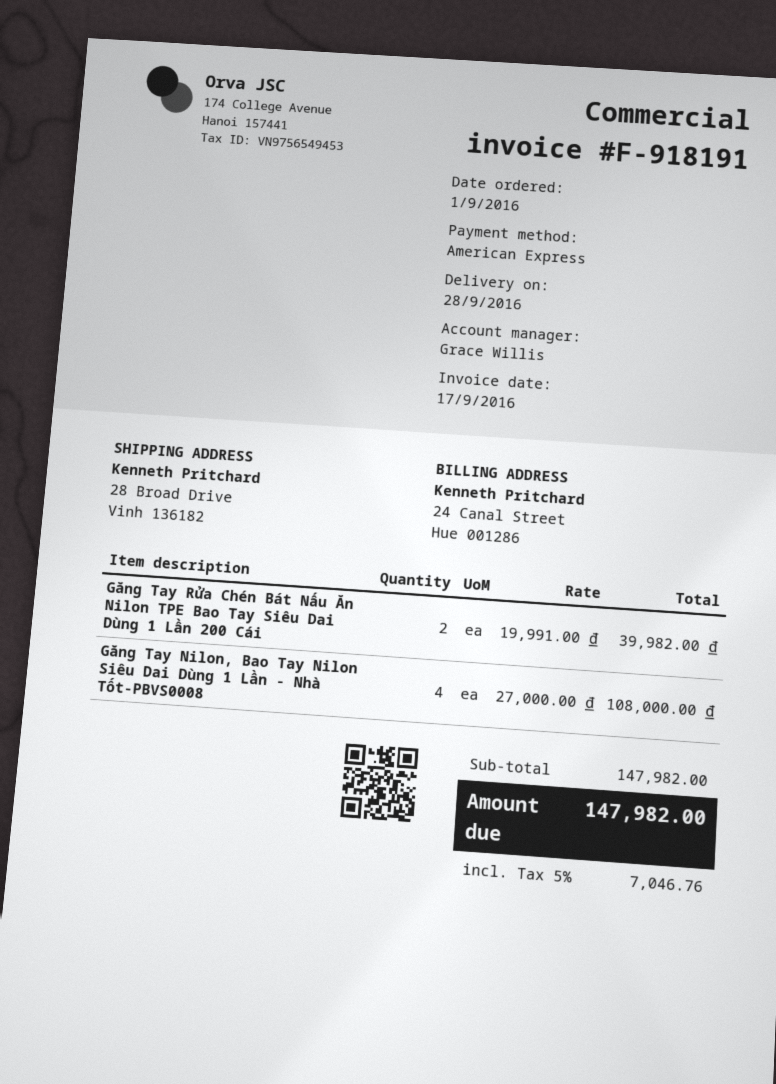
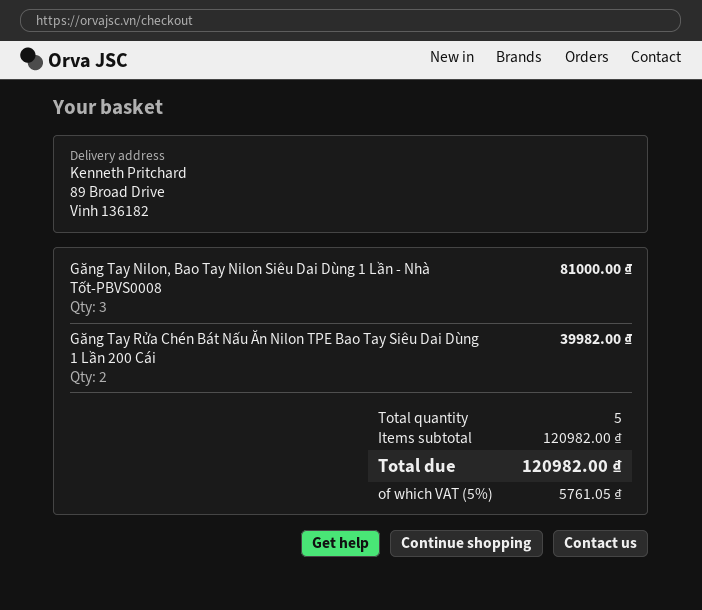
ship to: 28 Broad Drive, Vinh 136182 -> 89 Broad Drive, Vinh 136182
Găng Tay Nilon, Bao Tay Nilon Siêu Dai Dùng 1 Lần - Nhà Tốt-PBVS0008: 4 for 108000.00 -> 3 for 81000.00
subtotal: 147982.00 -> 120982.00
tax: 5% = 7046.76 -> 5% = 5761.05
total: 147982.00 -> 120982.00

